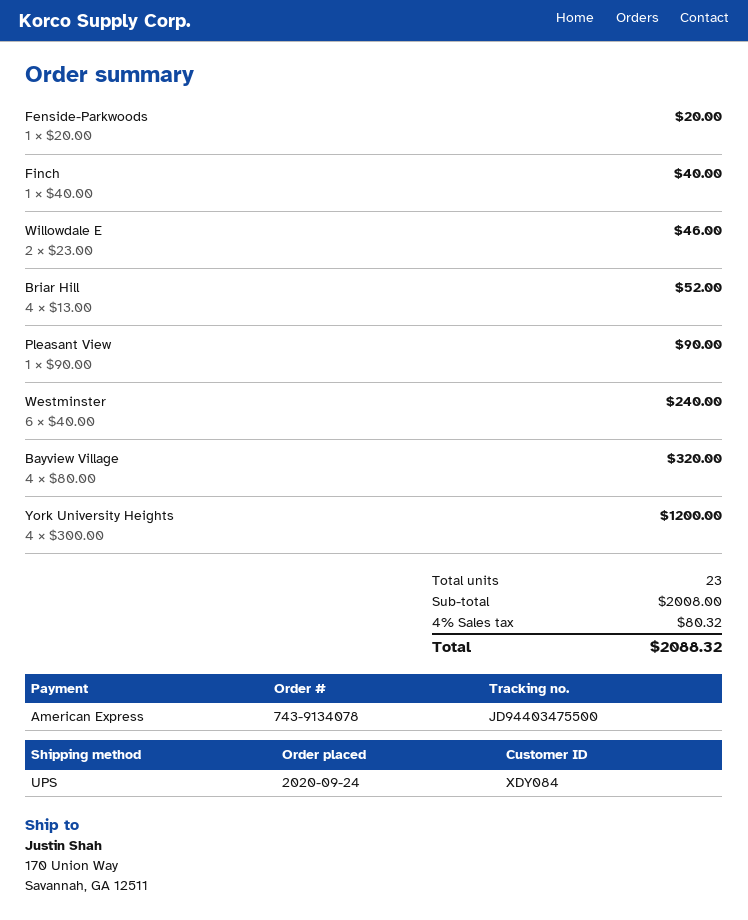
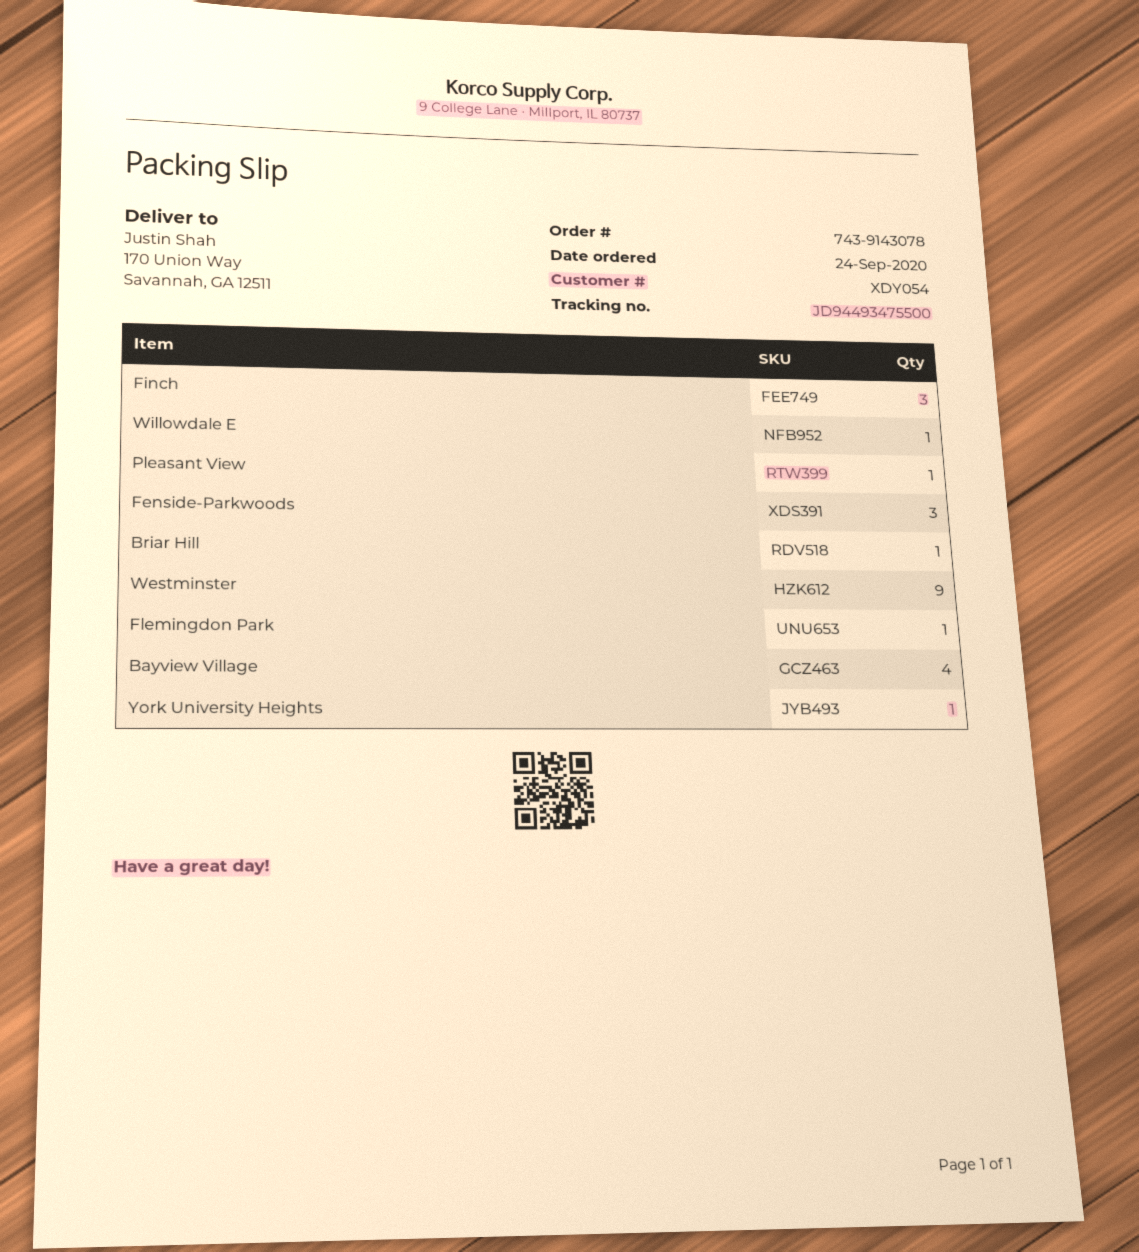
order number: 743-9134078 -> 743-9143078
customer number: XDY084 -> XDY054
tracking number: JD94403475500 -> JD94493475500
Fenside-Parkwoods: 1 -> 3
Finch: 1 -> 3
Willowdale E: 2 -> 1
Briar Hill: 4 -> 1
Westminster: 6 -> 9
York University Heights: 4 -> 1
Flemingdon Park: none -> 1

